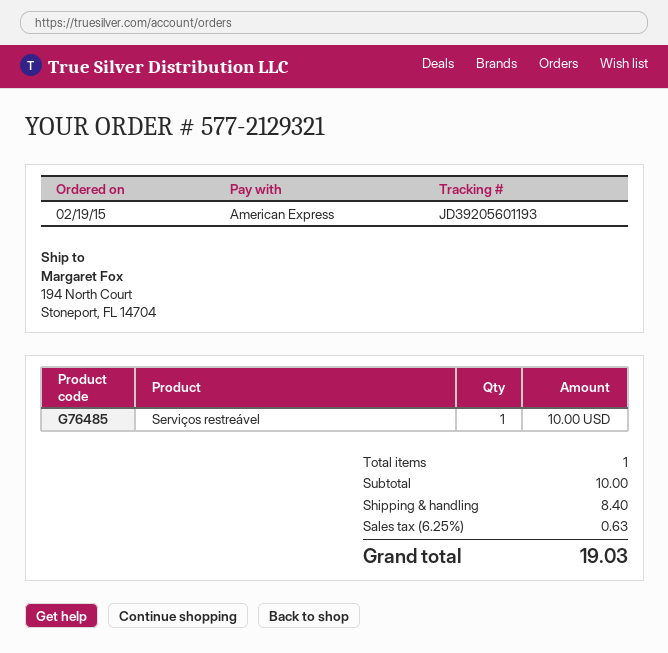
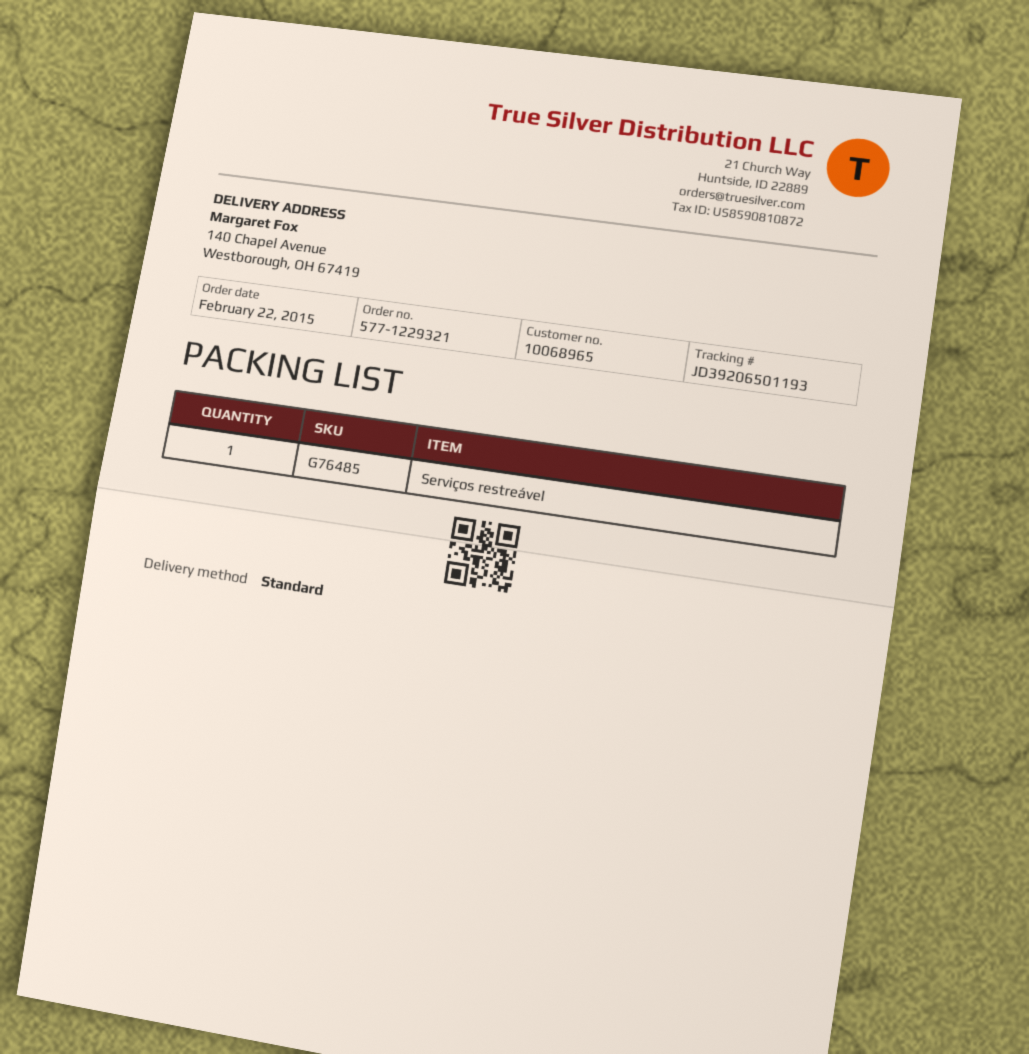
order number: 577-2129321 -> 577-1229321
order date: 2015-02-19 -> 2015-02-22
tracking number: JD39205601193 -> JD39206501193
ship to: 194 North Court, Stoneport, FL 14704 -> 140 Chapel Avenue, Westborough, OH 67419

